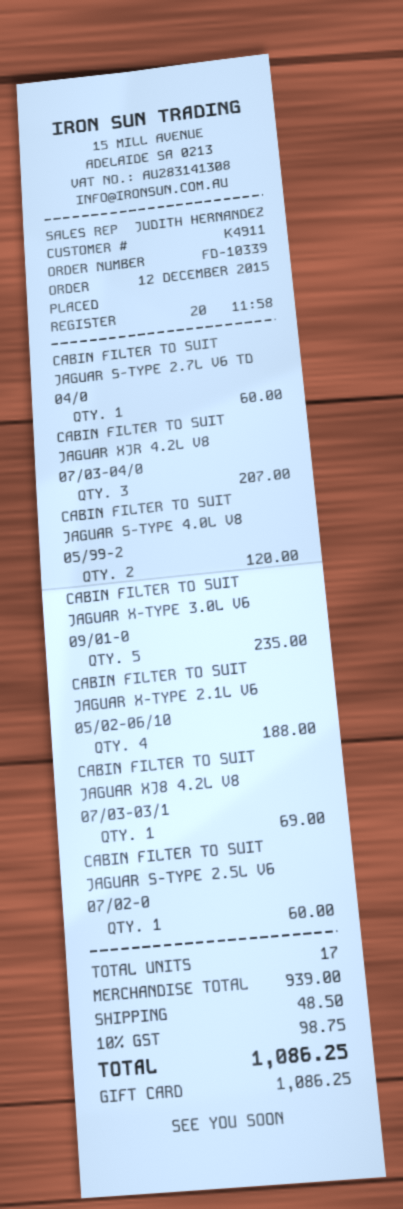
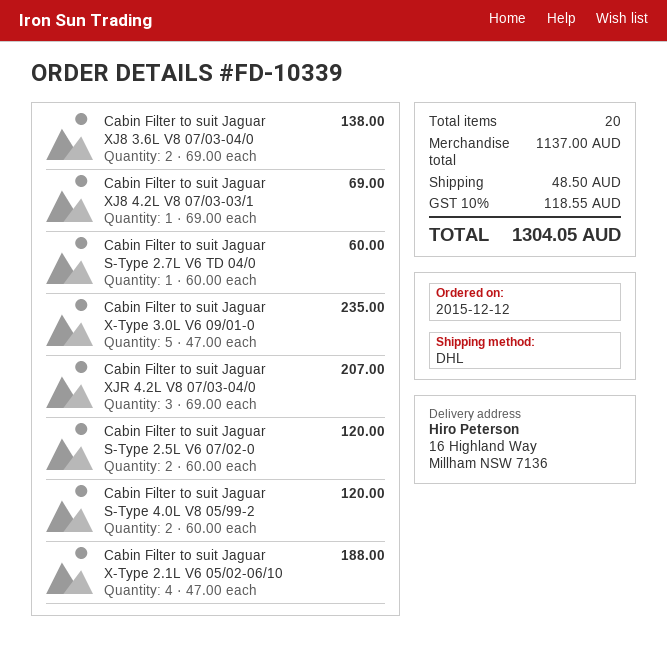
CABIN FILTER TO SUIT JAGUAR S-TYPE 2.5L V6 07/02-0: 1 for 60.00 -> 2 for 120.00
Cabin Filter to suit Jaguar XJ8 3.6L V8 07/03-04/0: none -> 2 for 138.00
total quantity: 17 -> 20
subtotal: 939.00 -> 1137.00
tax: 10% = 98.75 -> 10% = 118.55
total: 1086.25 -> 1304.05

